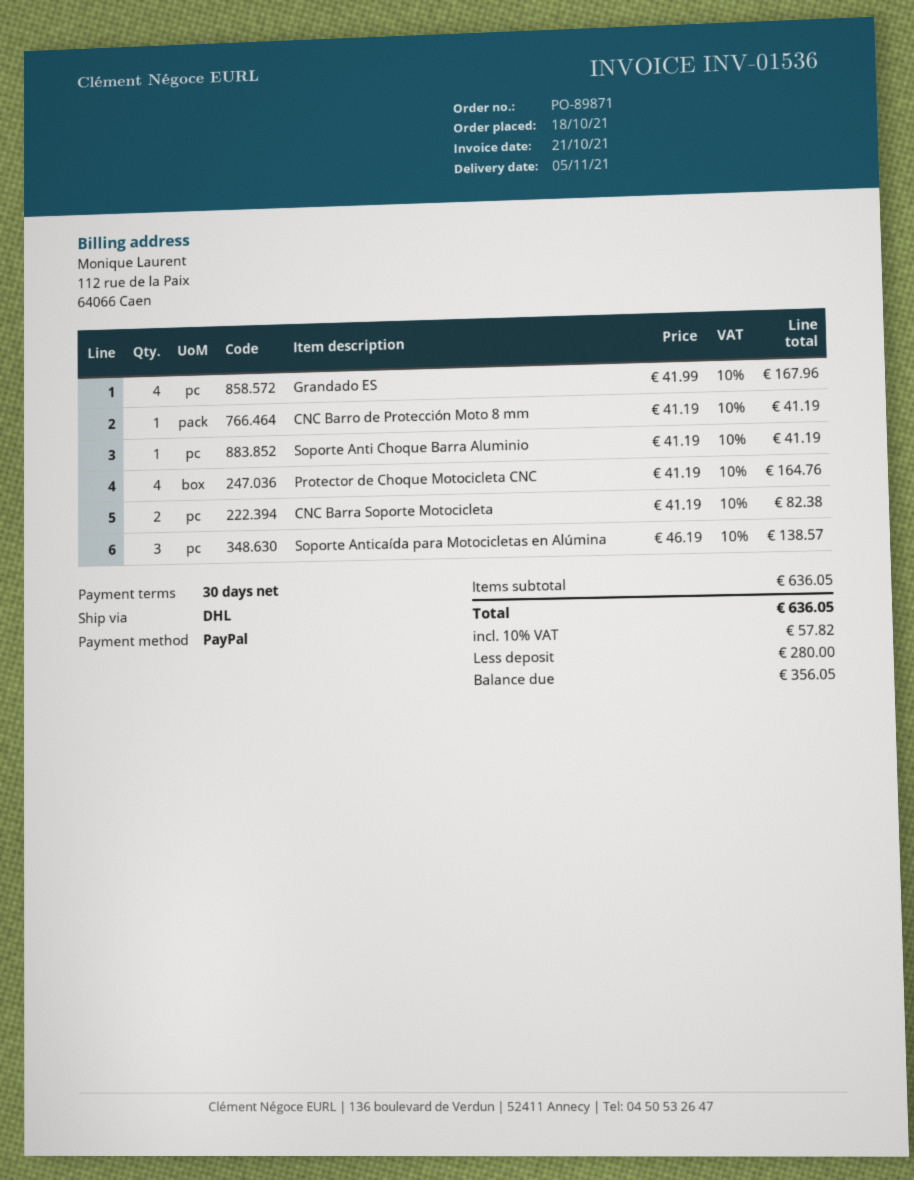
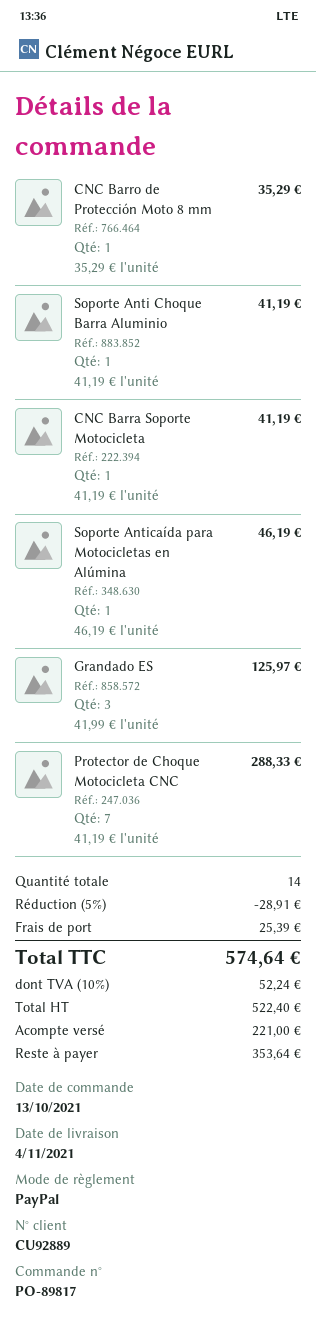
order number: PO-89871 -> PO-89817
order date: 2021-10-18 -> 2021-10-13
delivery date: 2021-11-05 -> 2021-11-04
Grandado ES: 4 x 41.99 = 167.96 -> 3 x 41.99 = 125.97
CNC Barro de Protección Moto 8 mm: 1 x 41.19 = 41.19 -> 1 x 35.29 = 35.29
Protector de Choque Motocicleta CNC: 4 x 41.19 = 164.76 -> 7 x 41.19 = 288.33
CNC Barra Soporte Motocicleta: 2 x 41.19 = 82.38 -> 1 x 41.19 = 41.19
Soporte Anticaída para Motocicletas en Alúmina: 3 x 46.19 = 138.57 -> 1 x 46.19 = 46.19
discount: none -> 5% = 28.91
shipping: none -> 25.39
tax: 10% = 57.82 -> 10% = 52.24
total: 636.05 -> 574.64
deposit: 280.00 -> 221.00
balance: 356.05 -> 353.64

